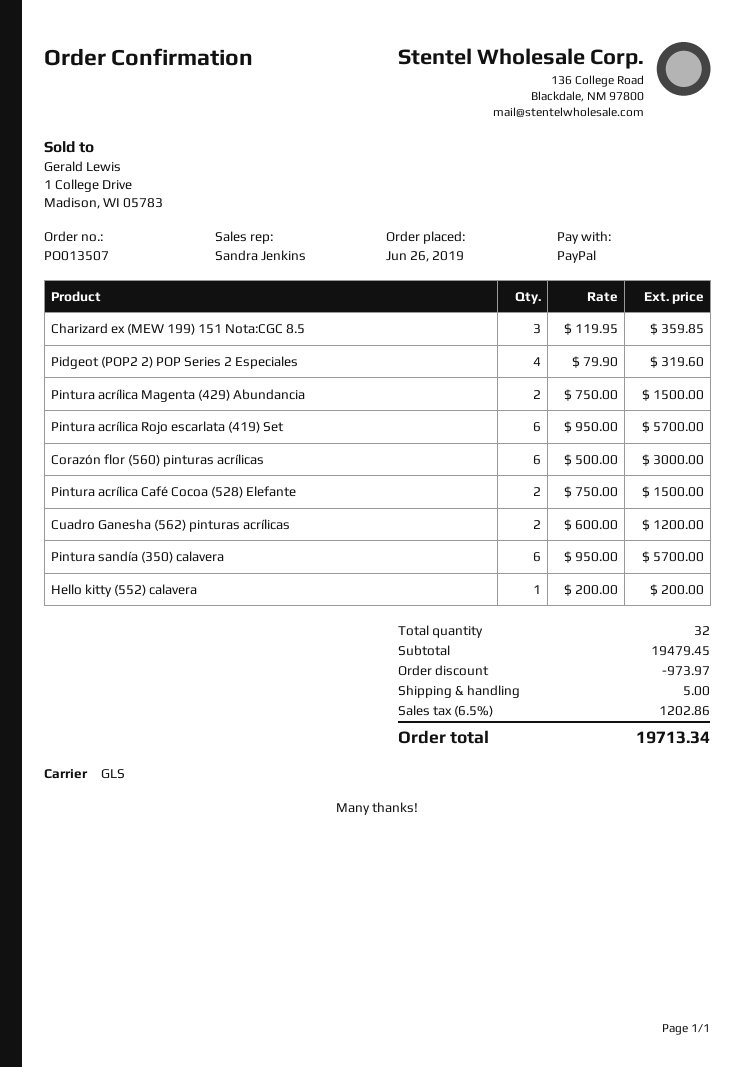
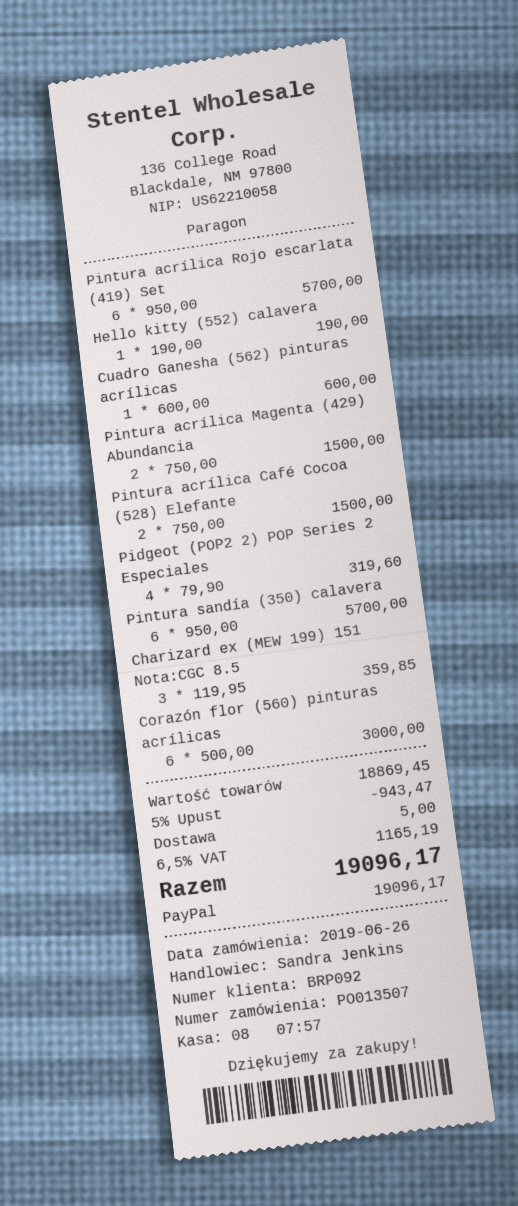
Cuadro Ganesha (562) pinturas acrílicas: 2 x 600.00 = 1200.00 -> 1 x 600.00 = 600.00
Hello kitty (552) calavera: 1 x 200.00 = 200.00 -> 1 x 190.00 = 190.00
subtotal: 19479.45 -> 18869.45
discount: 973.97 -> 943.47
tax: 6.5% = 1202.86 -> 6.5% = 1165.19
total: 19713.34 -> 19096.17

